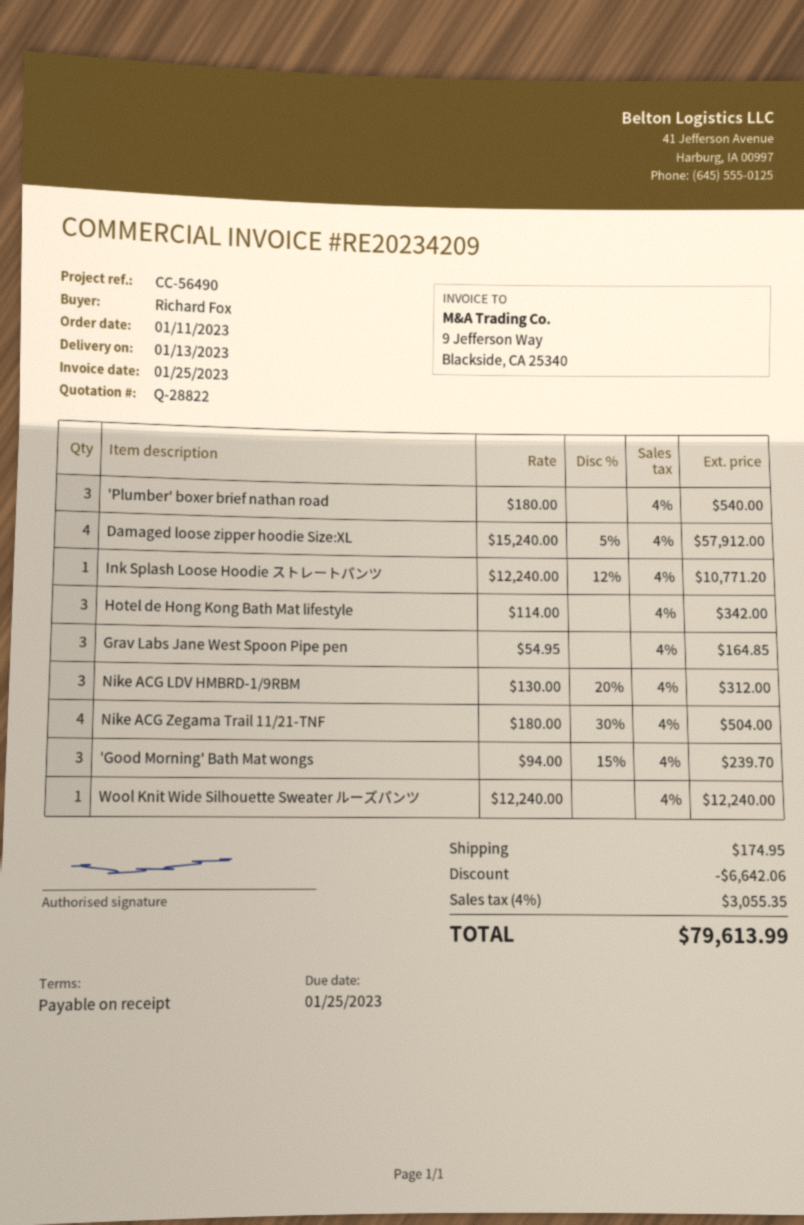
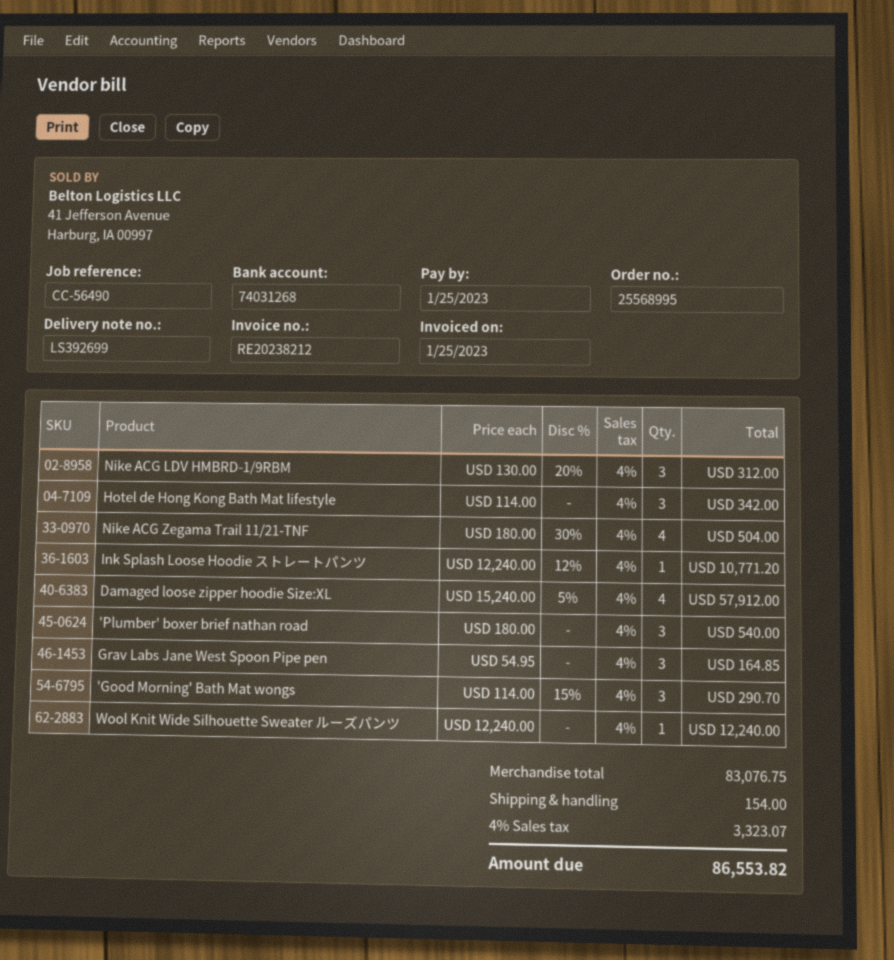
invoice number: RE20234209 -> RE20238212
'Good Morning' Bath Mat wongs: 3 x 94.00 - 15% = 239.70 -> 3 x 114.00 - 15% = 290.70
discount: 6642.06 -> none
shipping: 174.95 -> 154.00
tax: 4% = 3055.35 -> 4% = 3323.07
total: 79613.99 -> 86553.82

